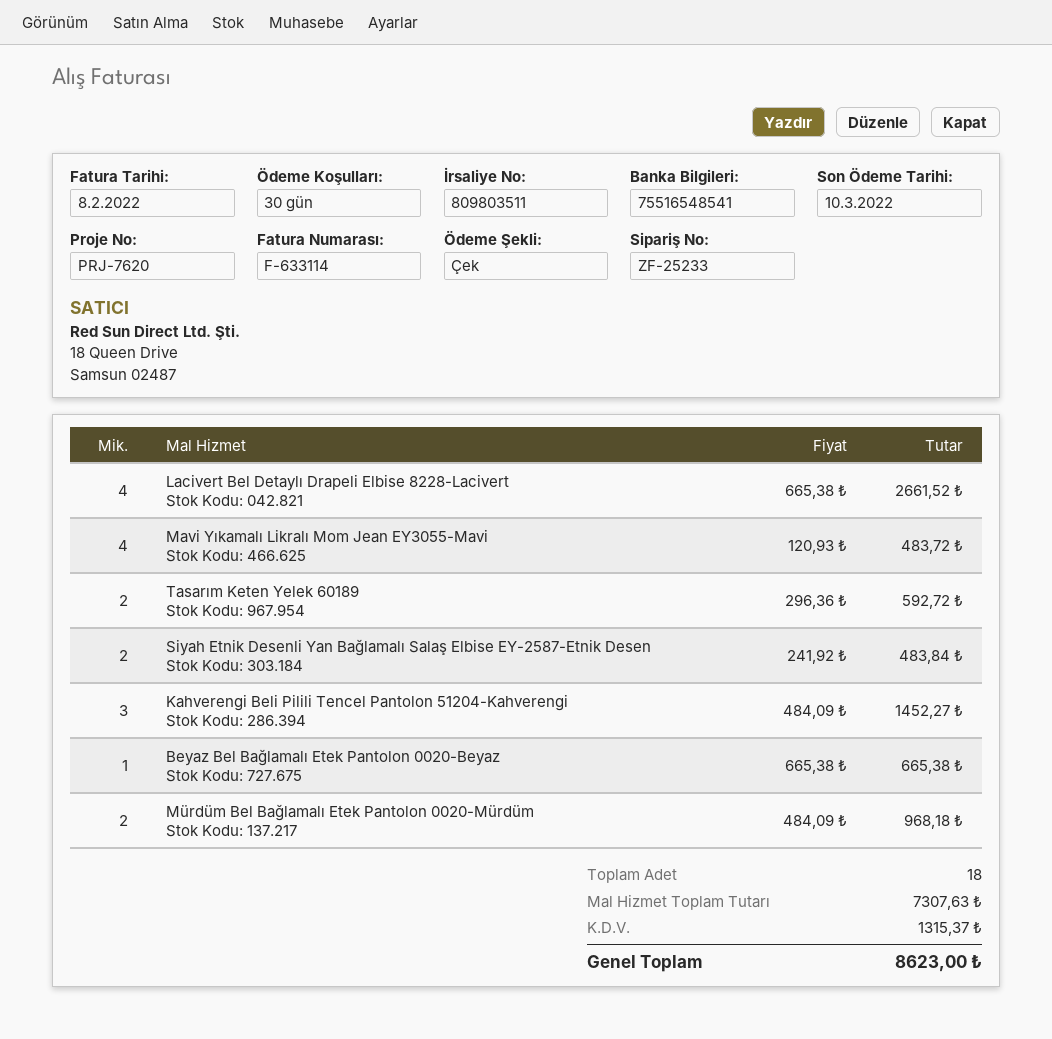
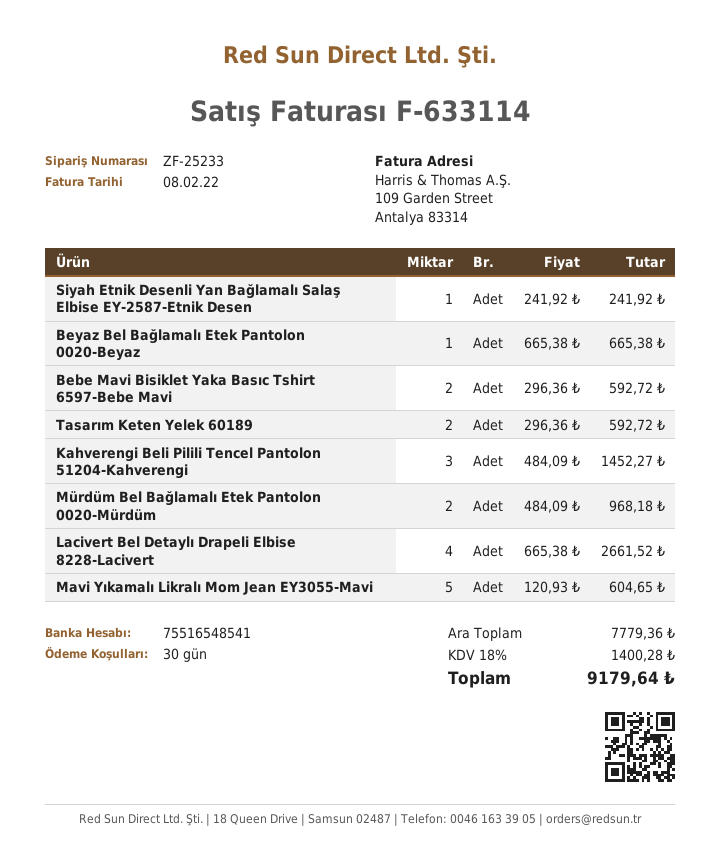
Mavi Yıkamalı Likralı Mom Jean EY3055-Mavi: 4 x 120.93 = 483.72 -> 5 x 120.93 = 604.65
Siyah Etnik Desenli Yan Bağlamalı Salaş Elbise EY-2587-Etnik Desen: 2 x 241.92 = 483.84 -> 1 x 241.92 = 241.92
Bebe Mavi Bisiklet Yaka Basıc Tshirt 6597-Bebe Mavi: none -> 2 x 296.36 = 592.72
subtotal: 7307.63 -> 7779.36
tax: 1315.37 -> 1400.28
total: 8623.00 -> 9179.64

